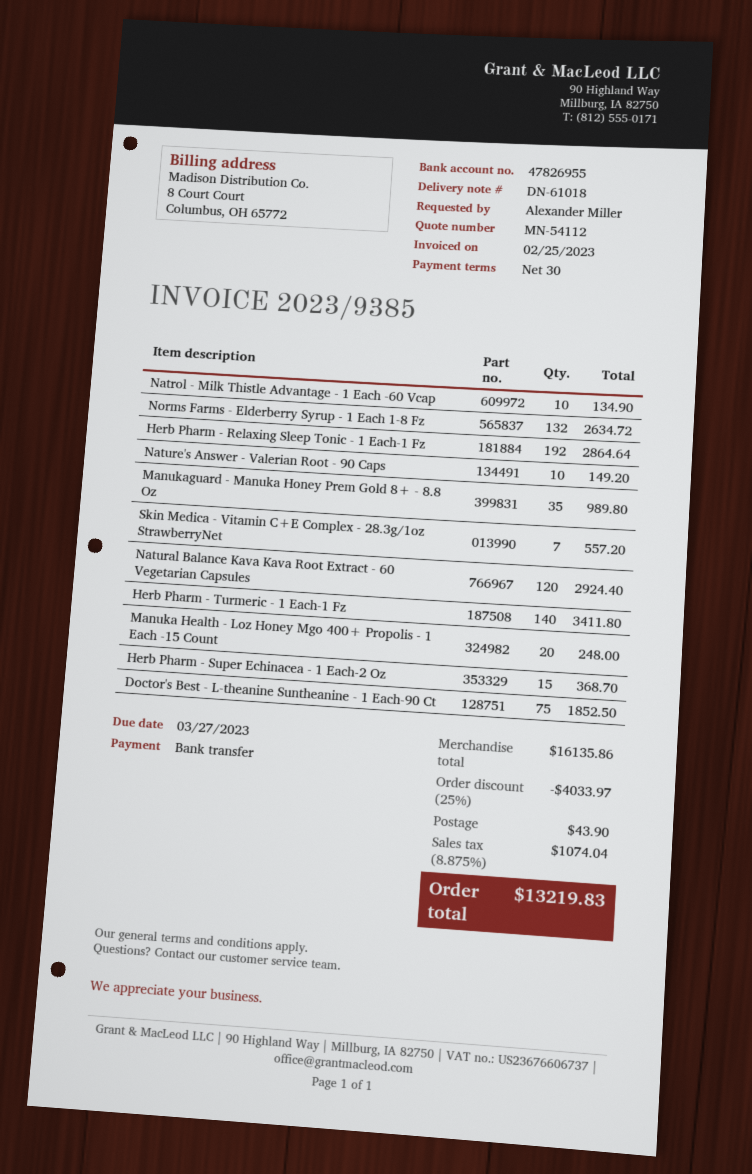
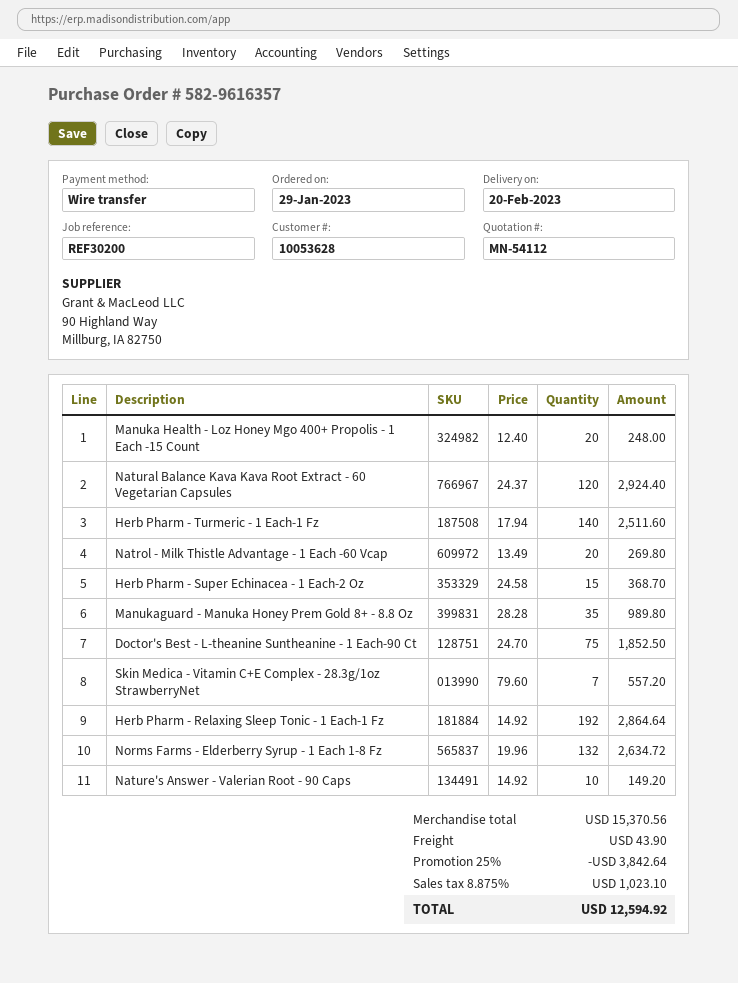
Natrol - Milk Thistle Advantage - 1 Each -60 Vcap: 10 for 134.90 -> 20 for 269.80
Herb Pharm - Turmeric - 1 Each-1 Fz: 140 for 3411.80 -> 140 for 2511.60
subtotal: 16135.86 -> 15370.56
discount: 25% = 4033.97 -> 25% = 3842.64
tax: 8.875% = 1074.04 -> 8.875% = 1023.10
total: 13219.83 -> 12594.92

